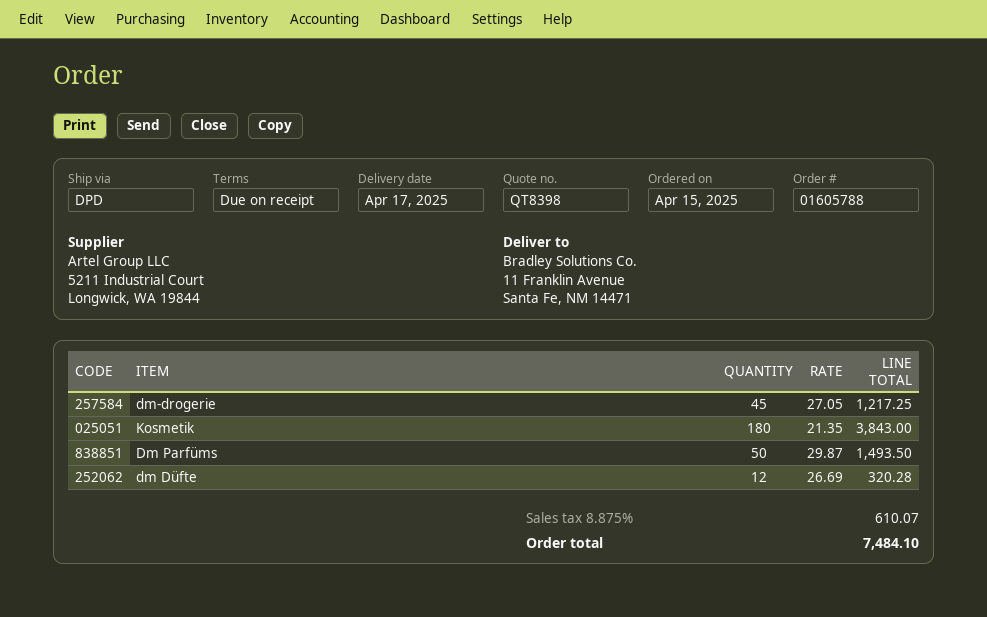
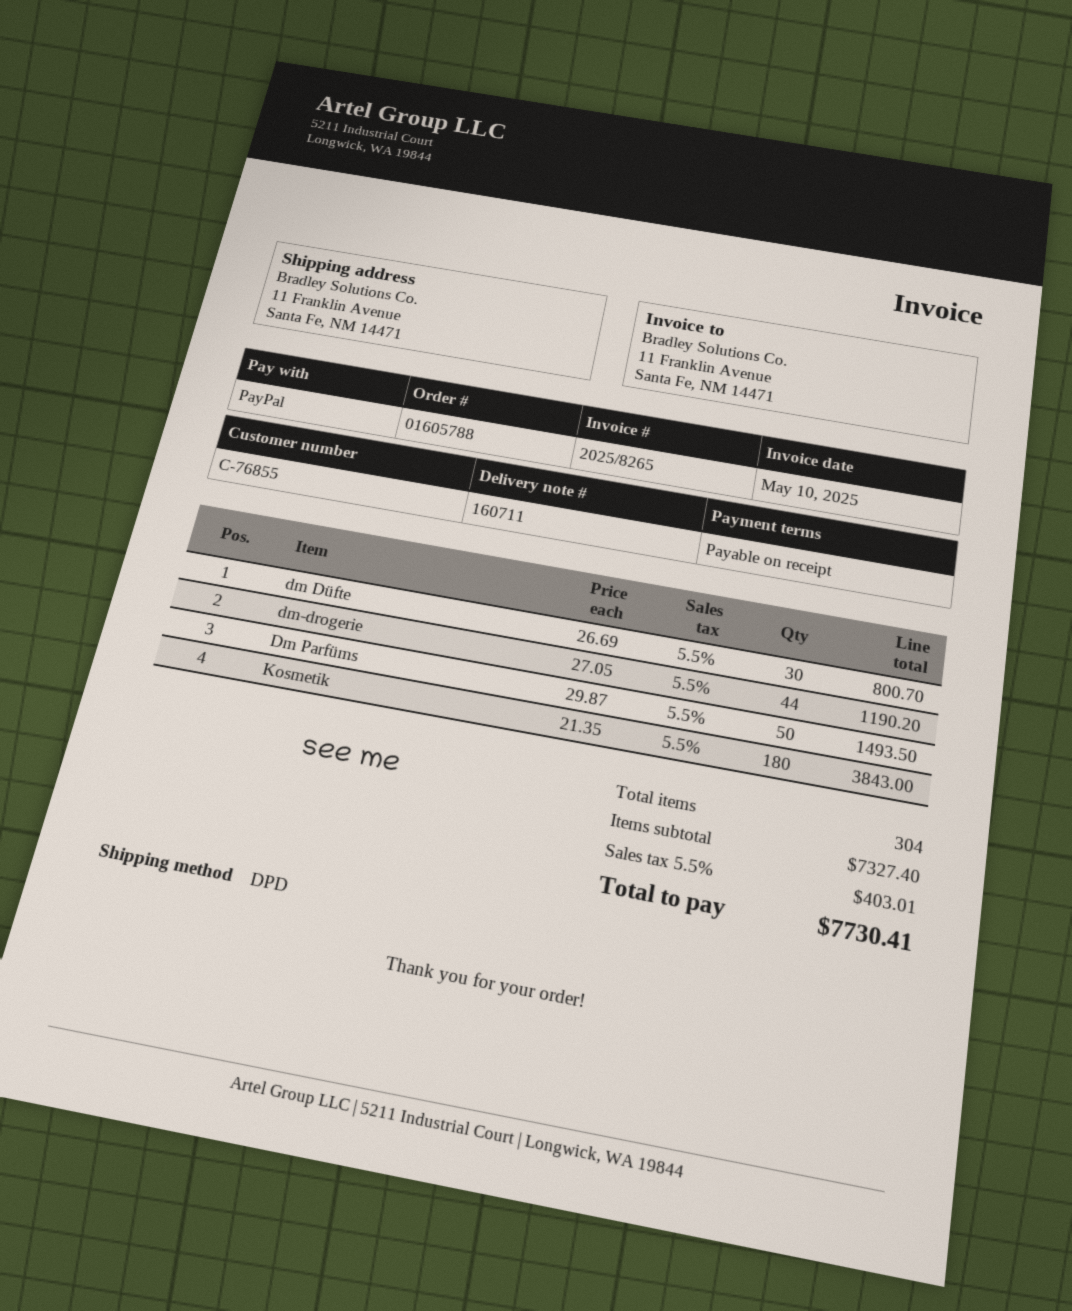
dm-drogerie: 45 x 27.05 = 1217.25 -> 44 x 27.05 = 1190.20
dm Düfte: 12 x 26.69 = 320.28 -> 30 x 26.69 = 800.70
tax: 8.875% = 610.07 -> 5.5% = 403.01
total: 7484.10 -> 7730.41

